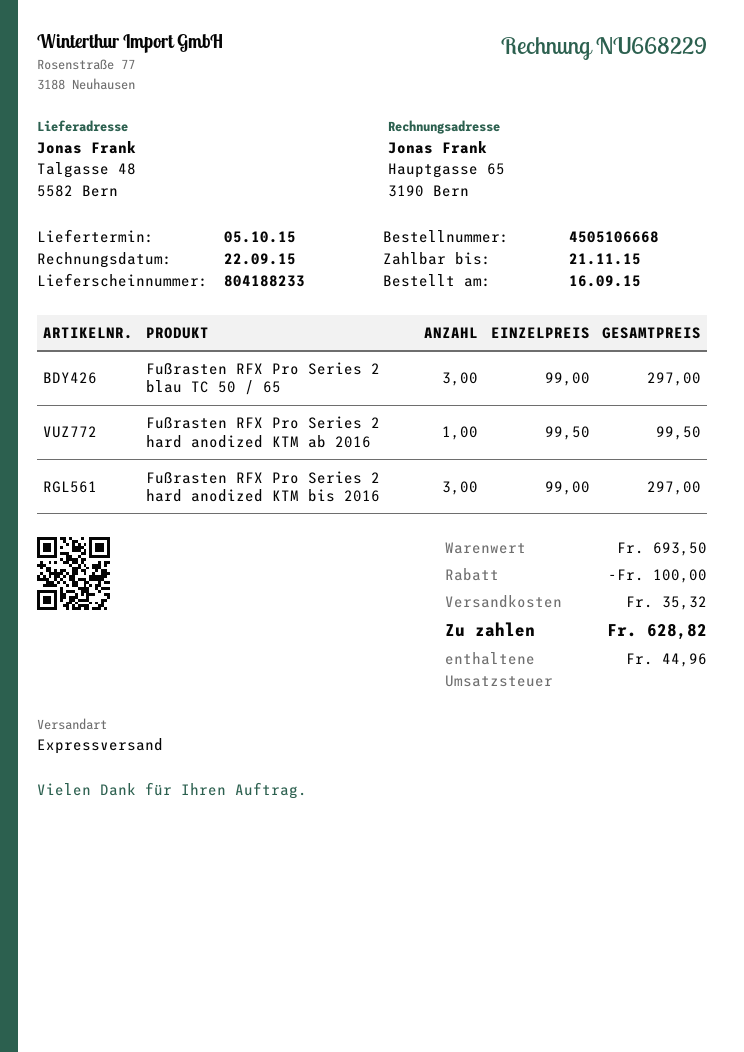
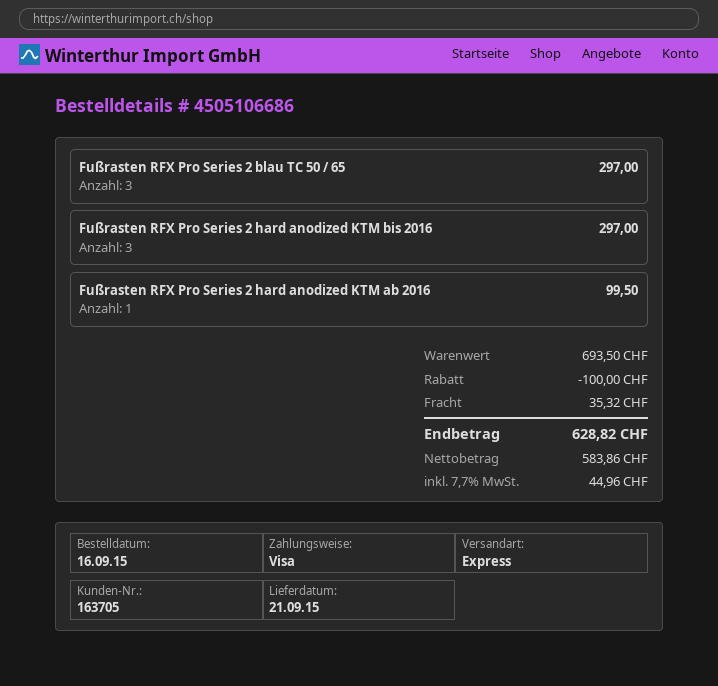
order number: 4505106668 -> 4505106686
delivery date: 2015-10-05 -> 2015-09-21

